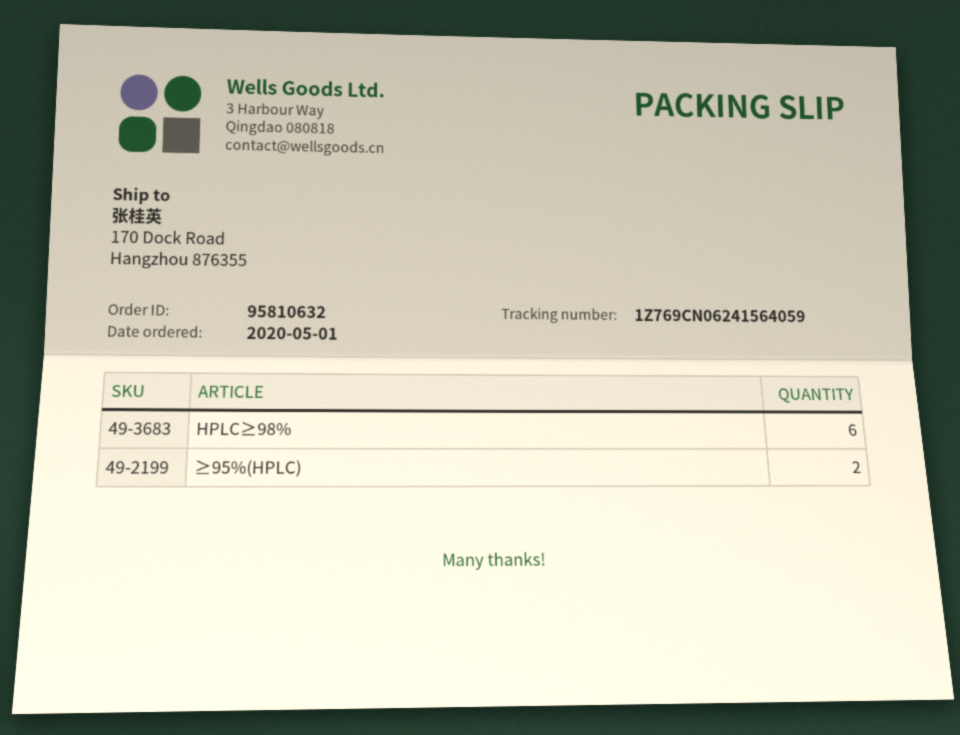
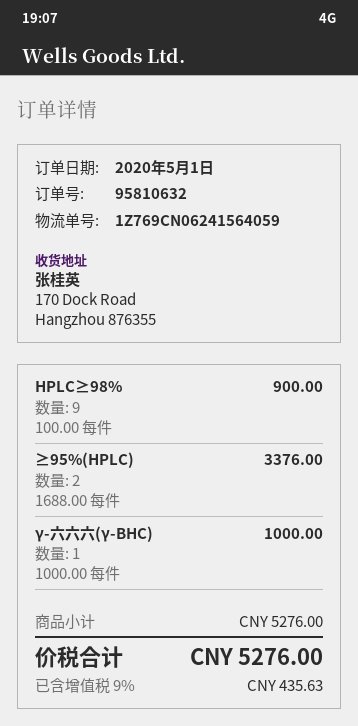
HPLC≥98%: 6 -> 9
γ-六六六(γ-BHC): none -> 1

